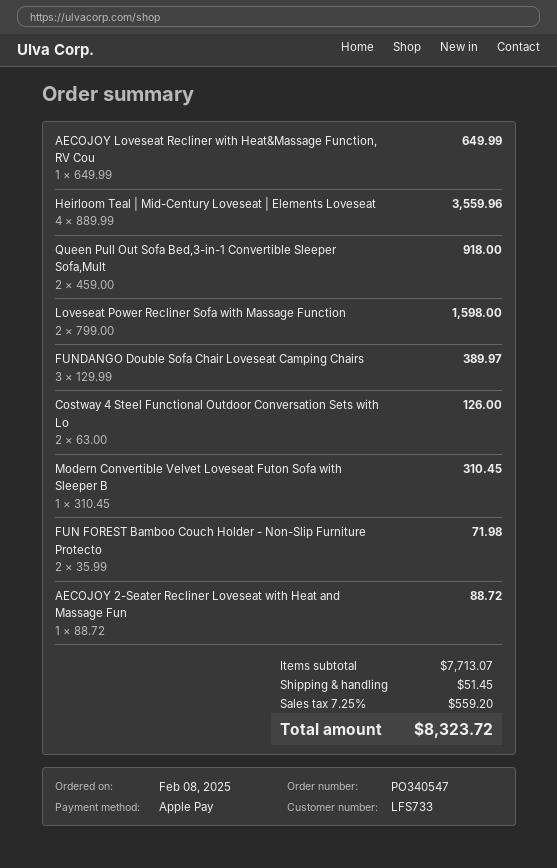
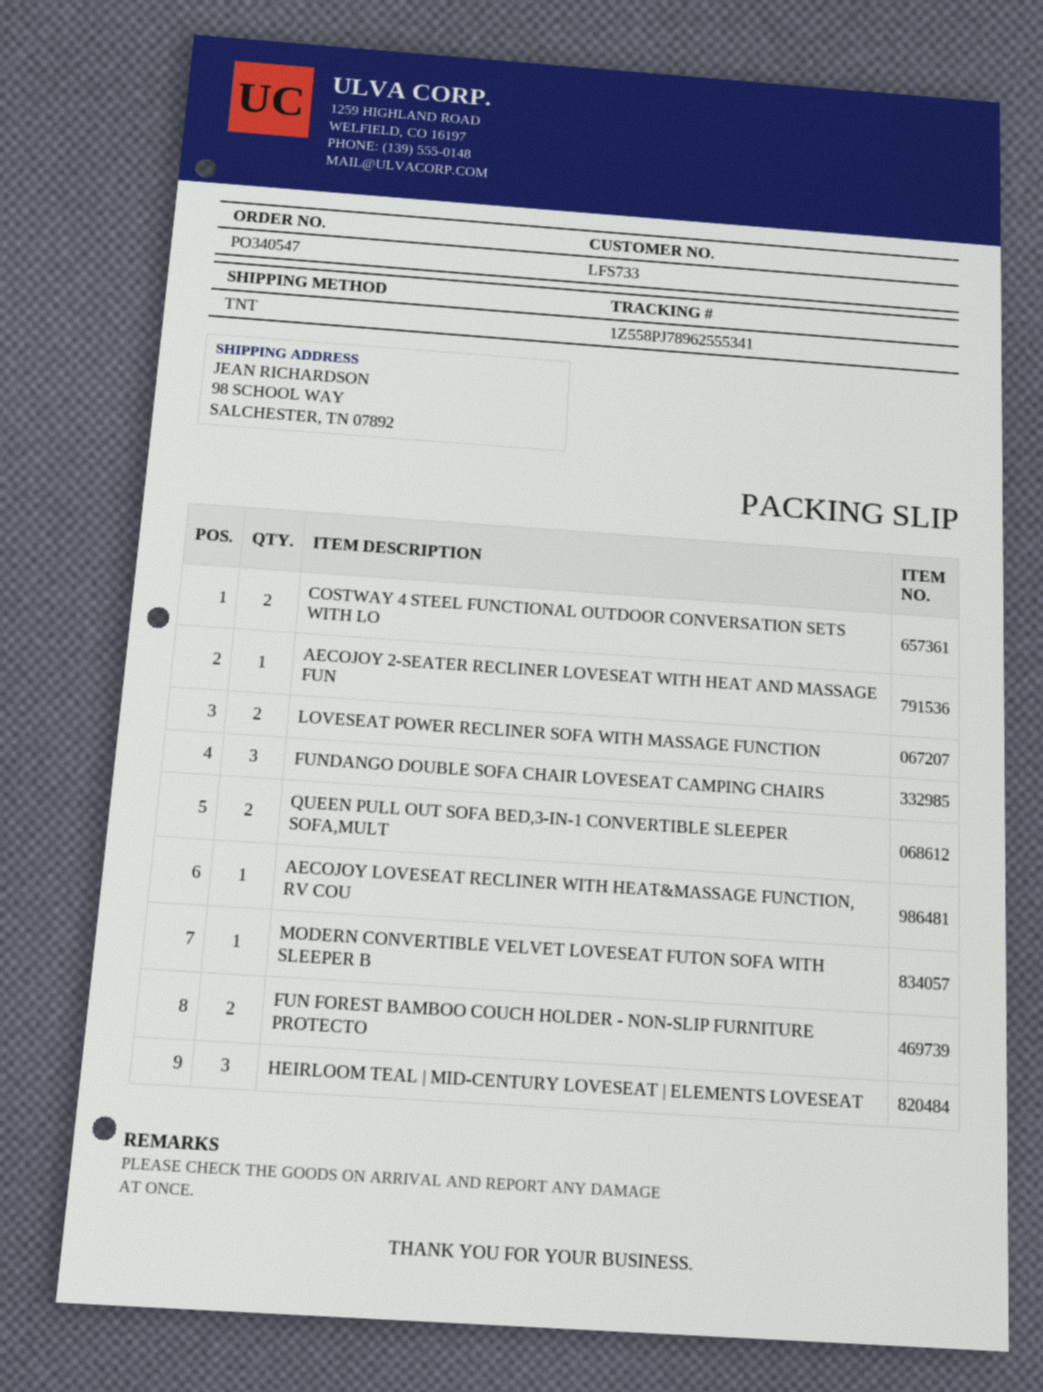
Heirloom Teal | Mid-Century Loveseat | Elements Loveseat: 4 -> 3

